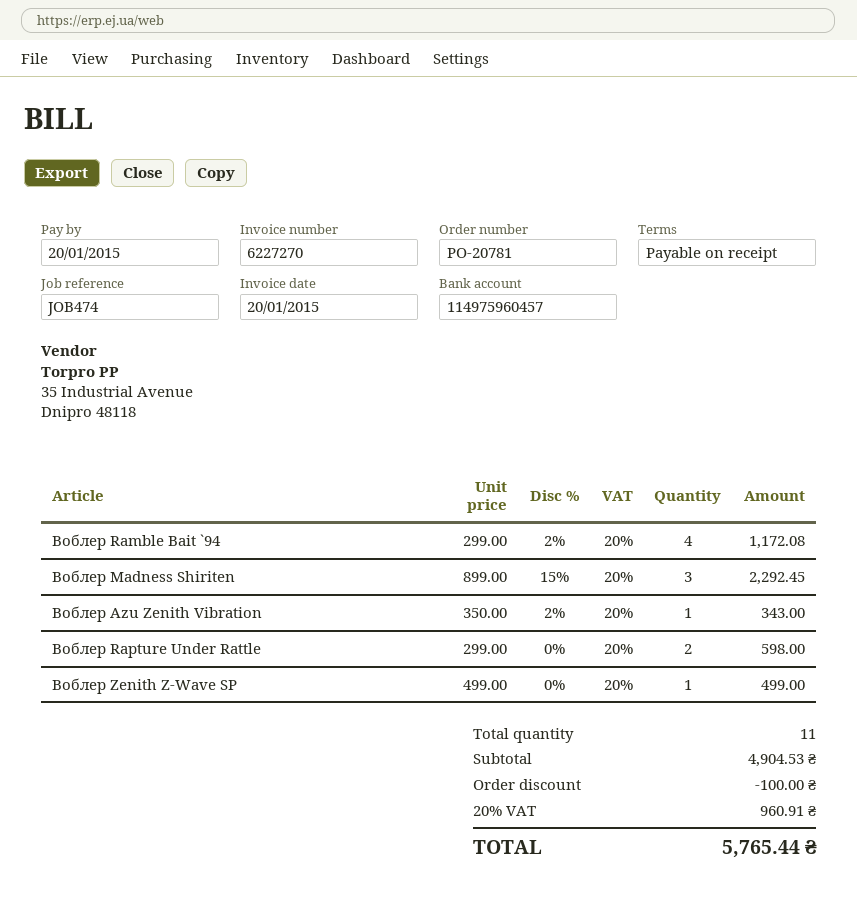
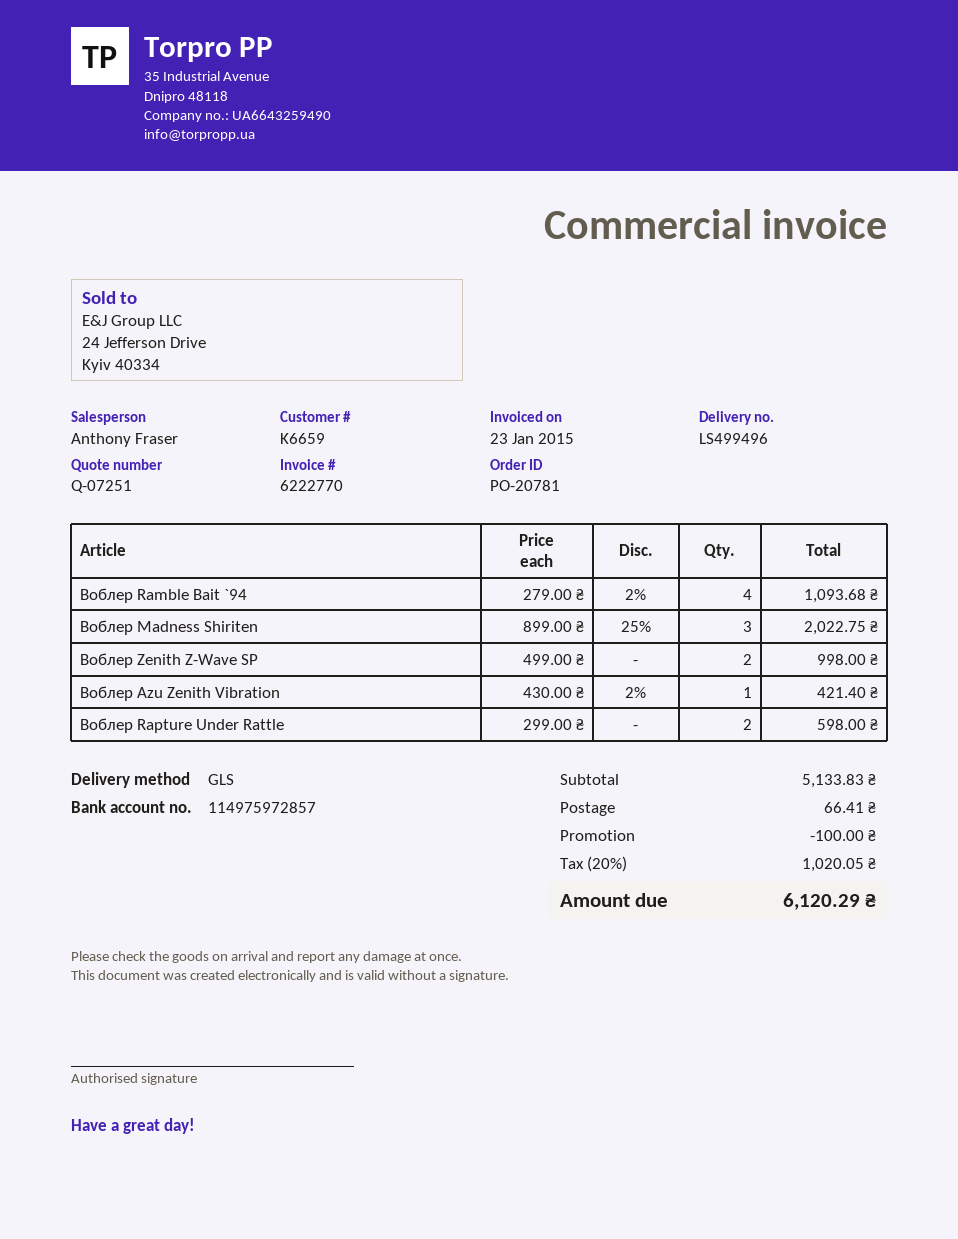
invoice number: 6227270 -> 6222770
invoice date: 2015-01-20 -> 2015-01-23
bank account: 114975960457 -> 114975972857
Воблер Ramble Bait `94: 4 x 299.00 - 2% = 1172.08 -> 4 x 279.00 - 2% = 1093.68
Воблер Madness Shiriten: 3 x 899.00 - 15% = 2292.45 -> 3 x 899.00 - 25% = 2022.75
Воблер Azu Zenith Vibration: 1 x 350.00 - 2% = 343.00 -> 1 x 430.00 - 2% = 421.40
Воблер Zenith Z-Wave SP: 1 x 499.00 = 499.00 -> 2 x 499.00 = 998.00
subtotal: 4904.53 -> 5133.83
shipping: none -> 66.41
tax: 20% = 960.91 -> 20% = 1020.05
total: 5765.44 -> 6120.29

